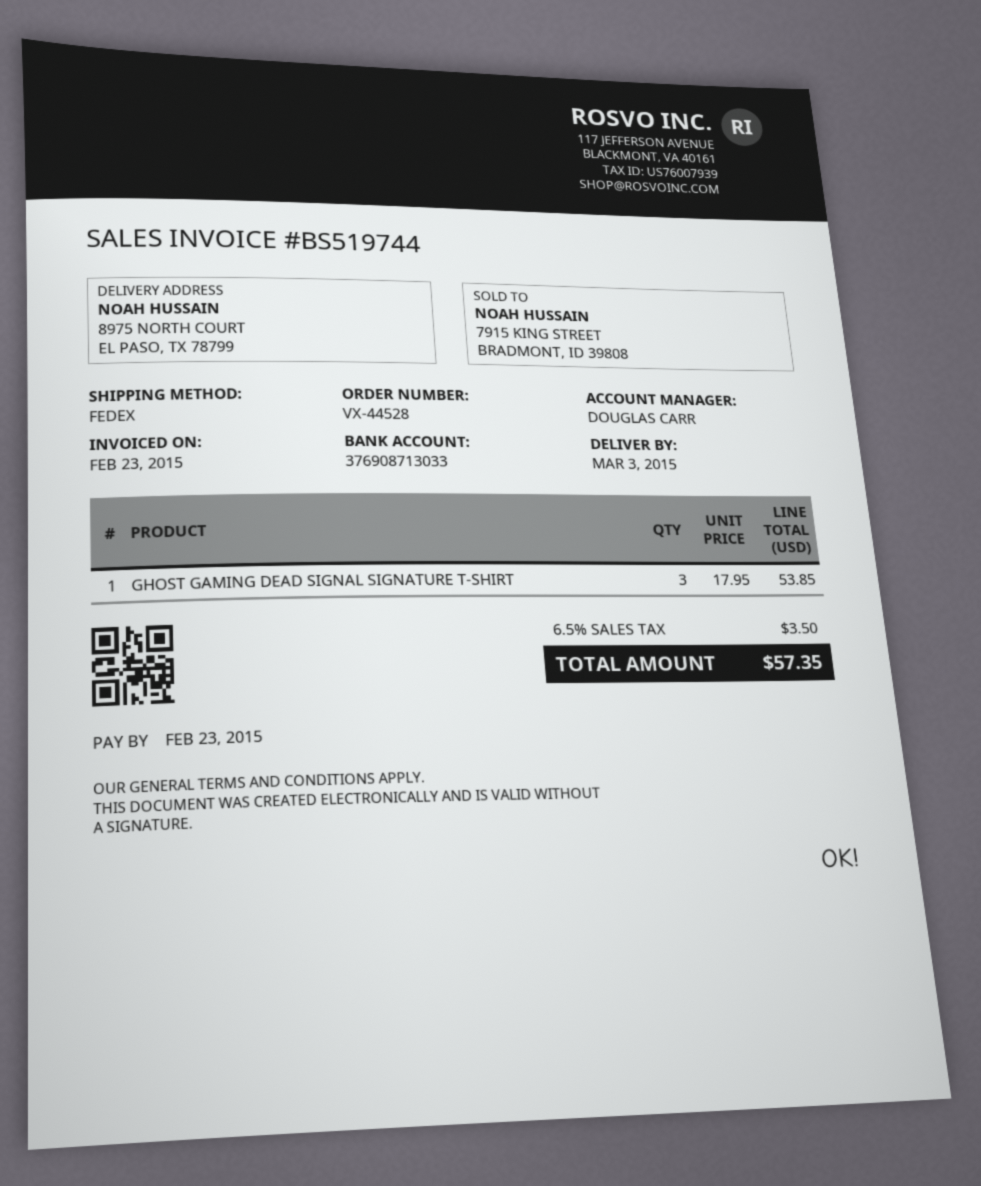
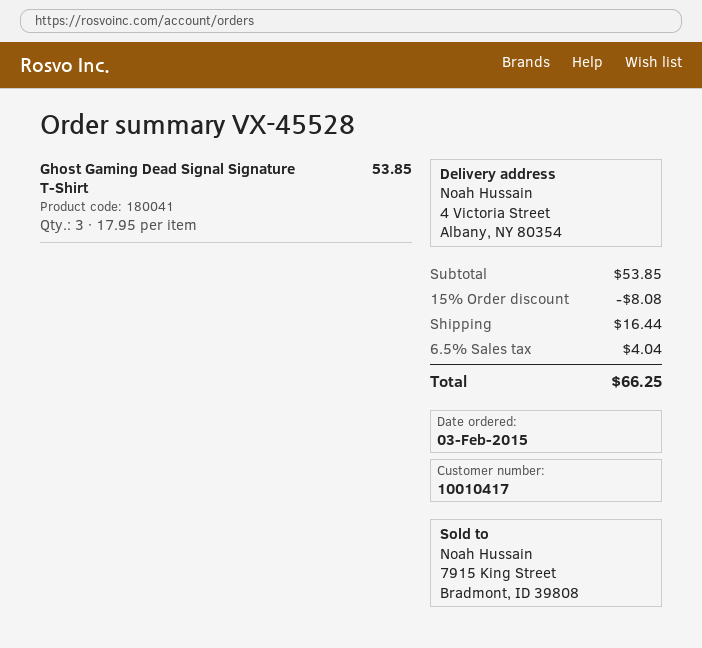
order number: VX-44528 -> VX-45528
ship to: 8975 NORTH COURT, EL PASO, TX 78799 -> 4 Victoria Street, Albany, NY 80354
discount: none -> 15% = 8.08
shipping: none -> 16.44
tax: 6.5% = 3.50 -> 6.5% = 4.04
total: 57.35 -> 66.25

